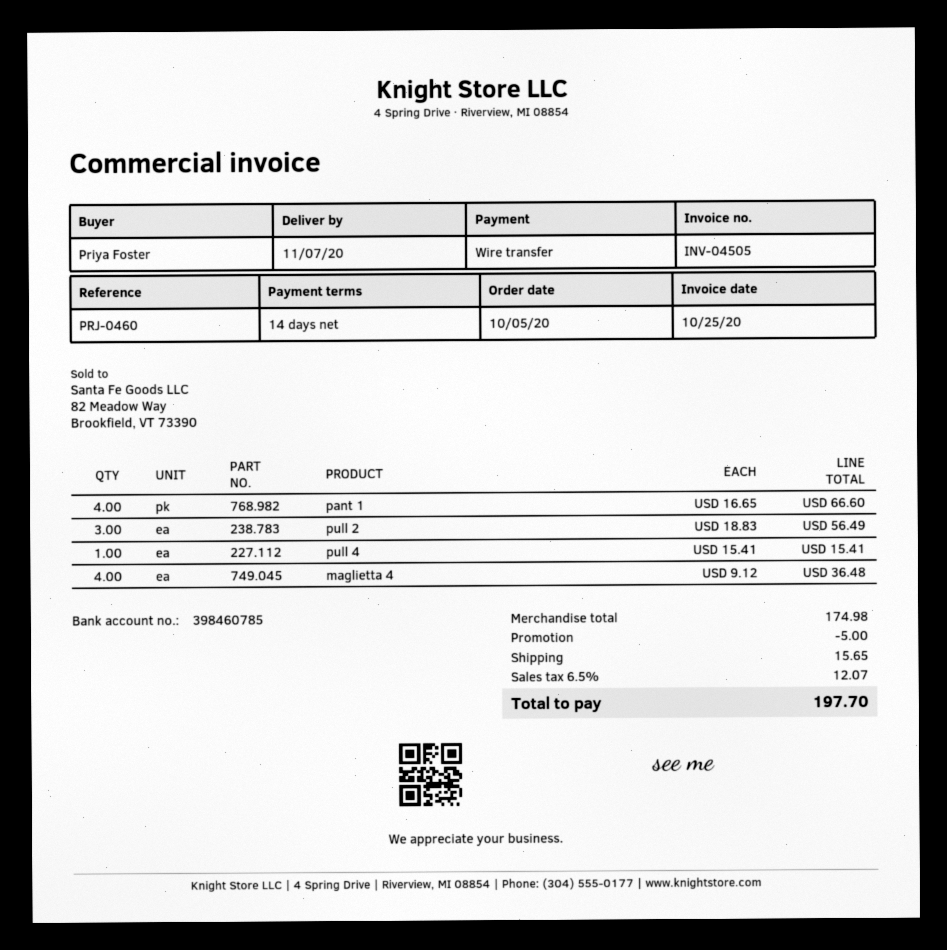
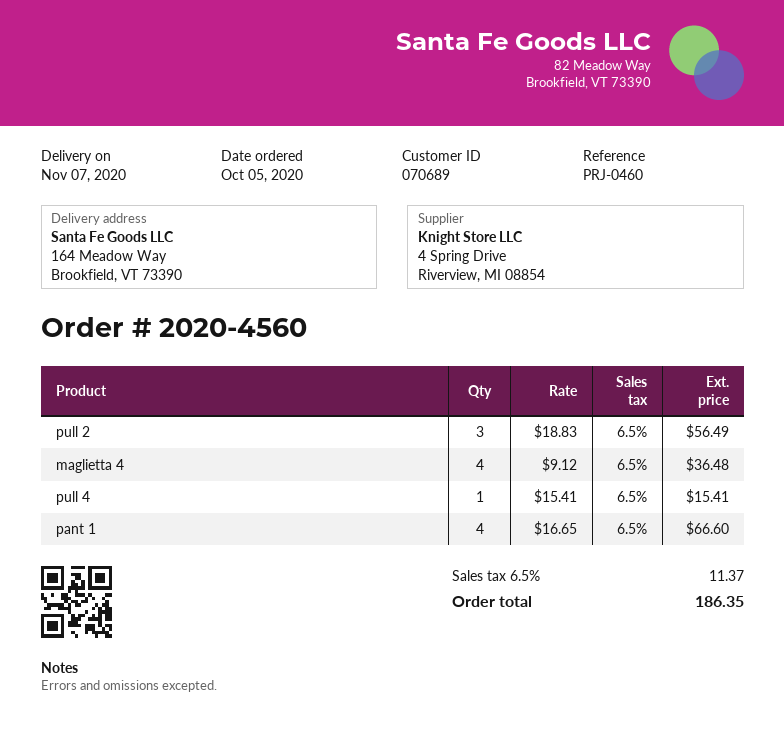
discount: 5.00 -> none
shipping: 15.65 -> none
tax: 6.5% = 12.07 -> 6.5% = 11.37
total: 197.70 -> 186.35

